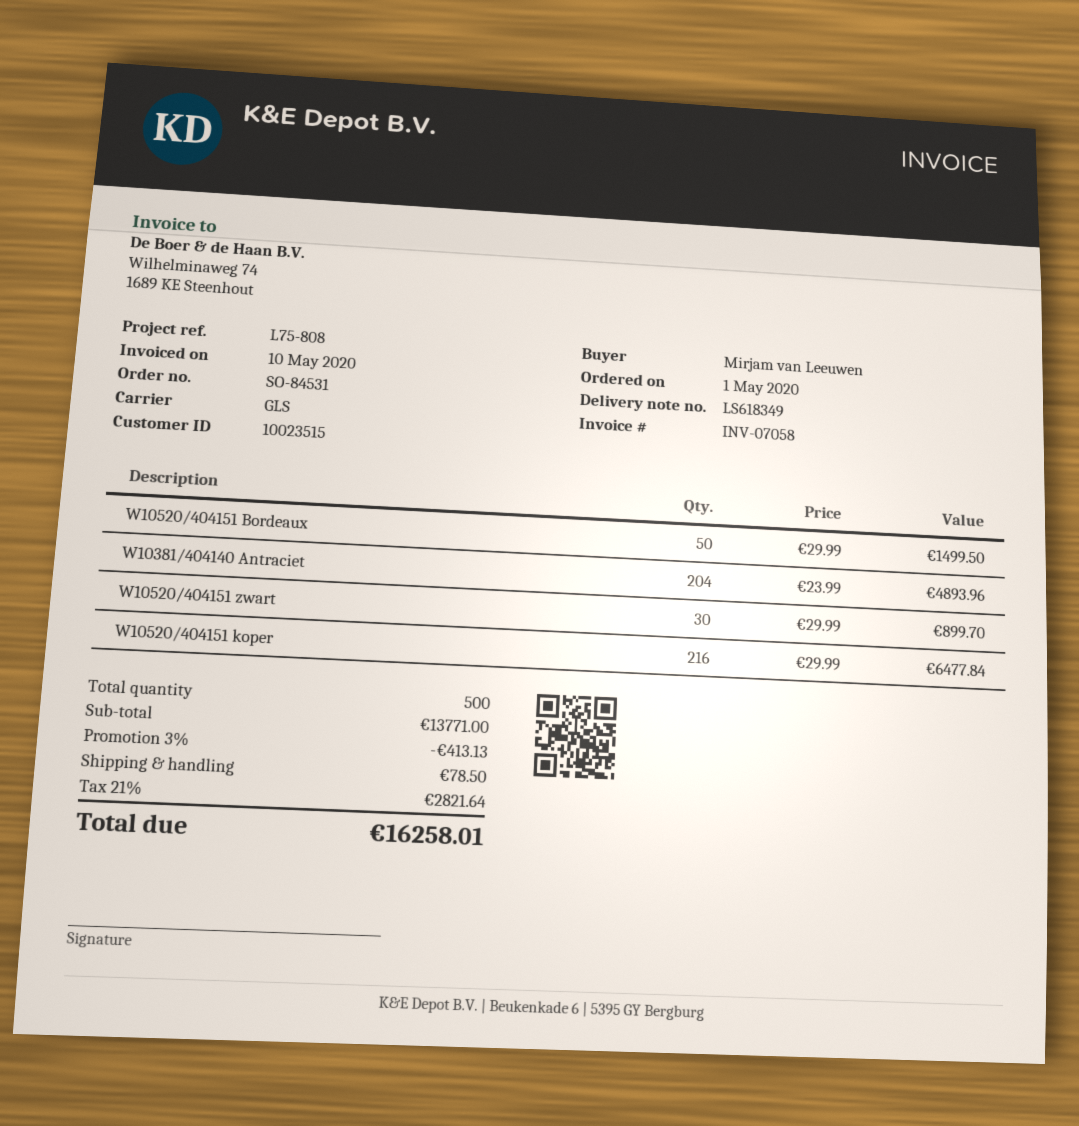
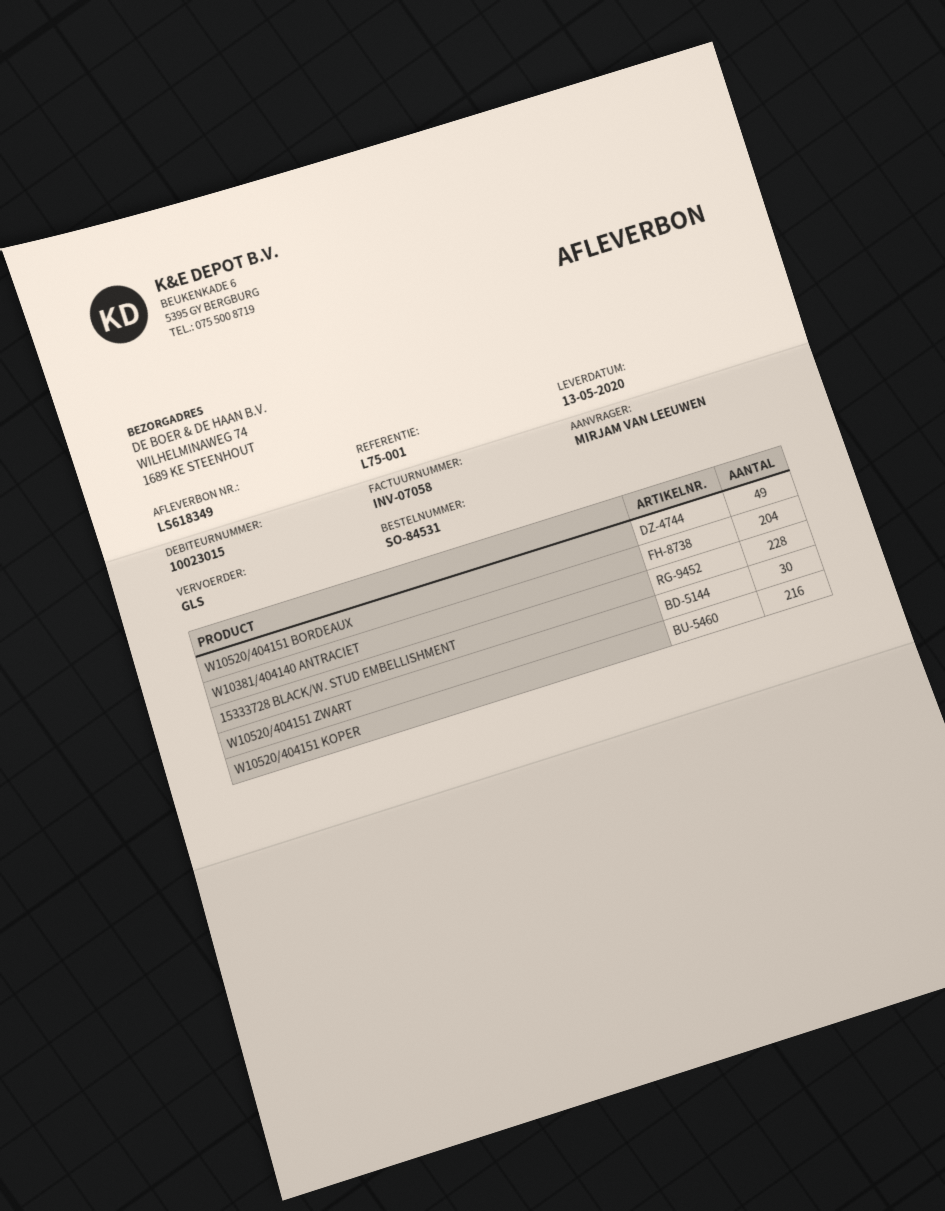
customer number: 10023515 -> 10023015
reference: L75-808 -> L75-001
W10520/404151 Bordeaux: 50 -> 49
15333728 BLACK/W. STUD EMBELLISHMENT: none -> 228

